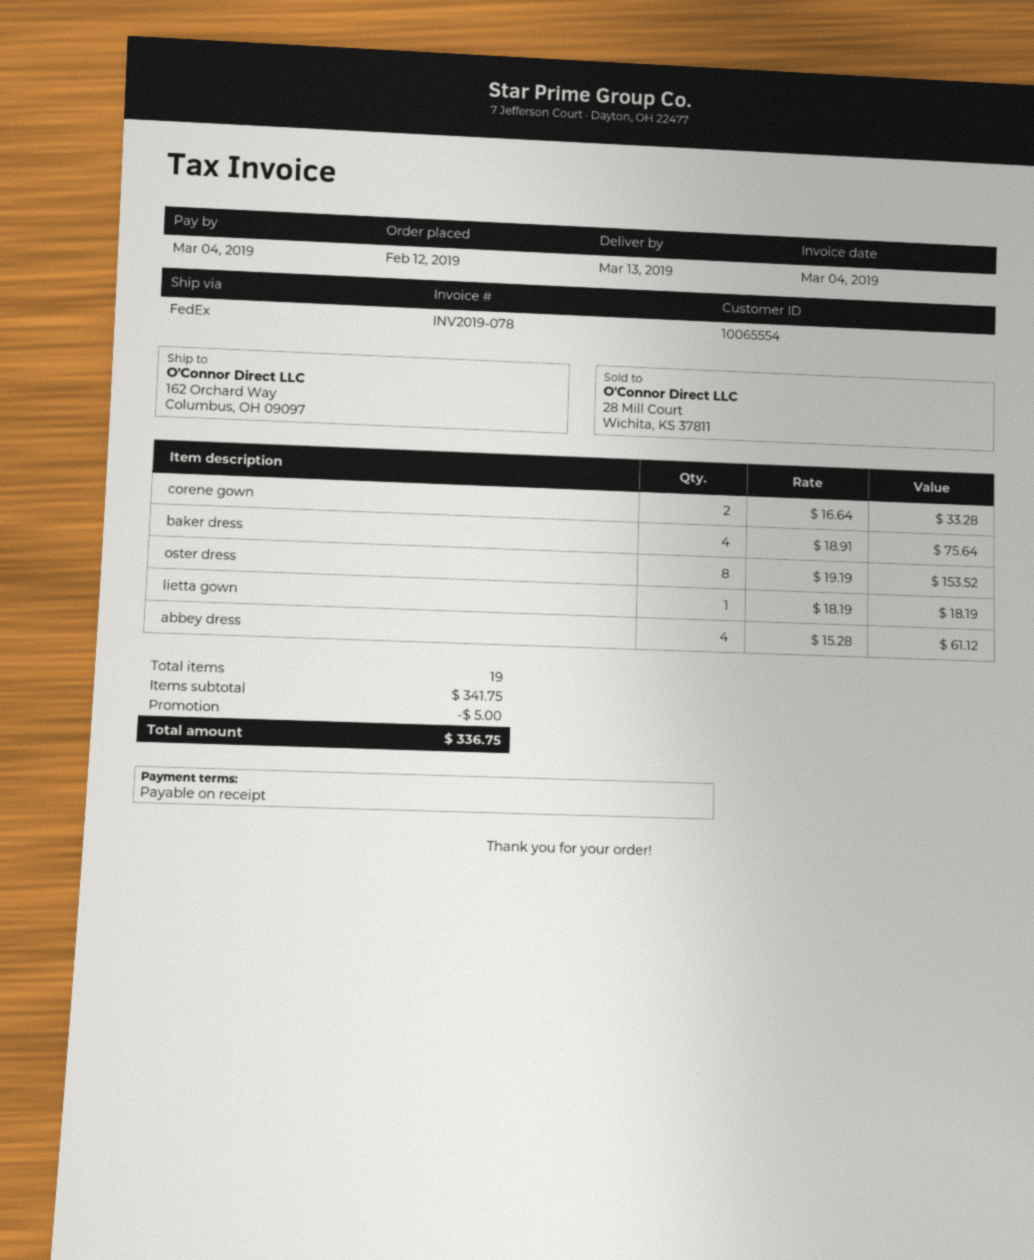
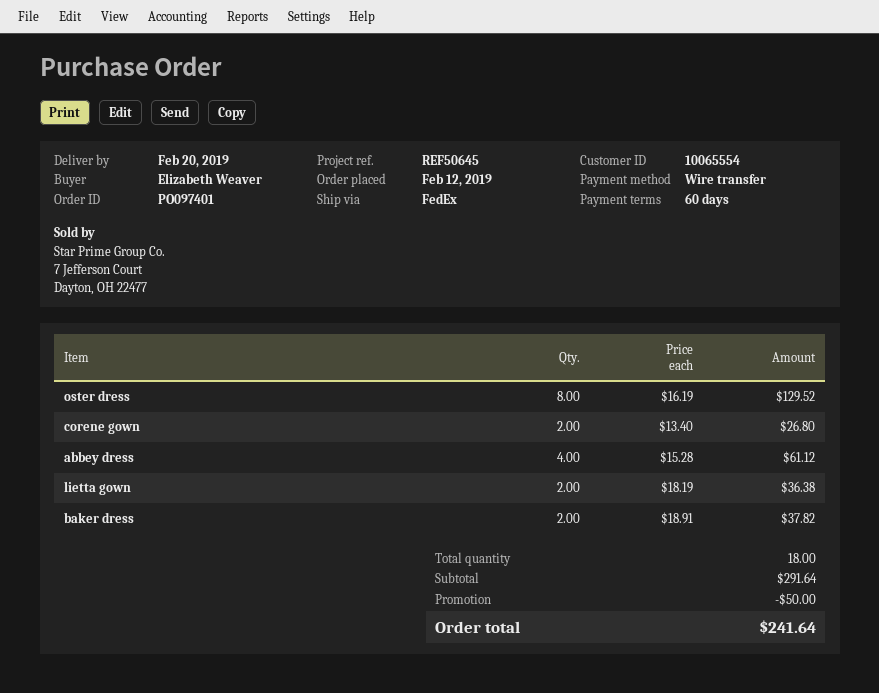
delivery date: 2019-03-13 -> 2019-02-20
payment terms: on receipt -> 60 days
corene gown: 2 x 16.64 = 33.28 -> 2 x 13.40 = 26.80
baker dress: 4 x 18.91 = 75.64 -> 2 x 18.91 = 37.82
oster dress: 8 x 19.19 = 153.52 -> 8 x 16.19 = 129.52
lietta gown: 1 x 18.19 = 18.19 -> 2 x 18.19 = 36.38
total quantity: 19 -> 18
subtotal: 341.75 -> 291.64
discount: 5.00 -> 50.00
total: 336.75 -> 241.64

